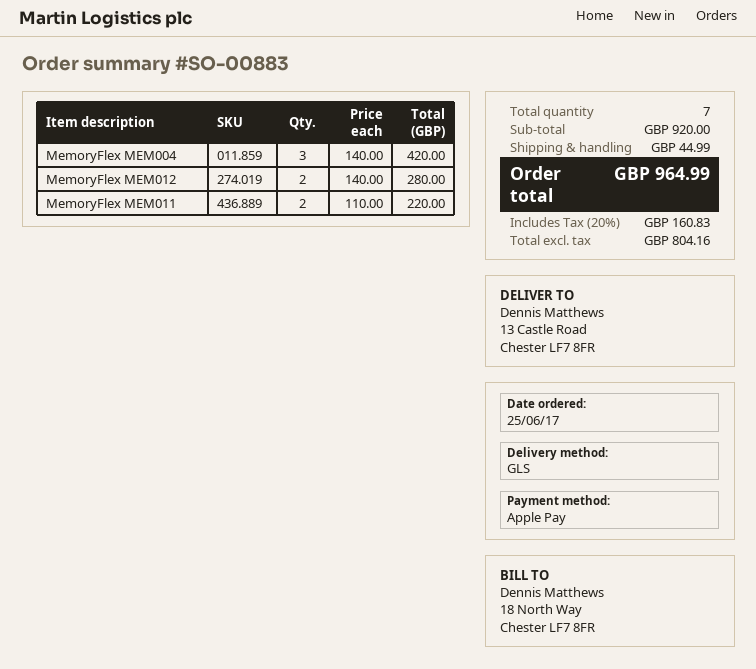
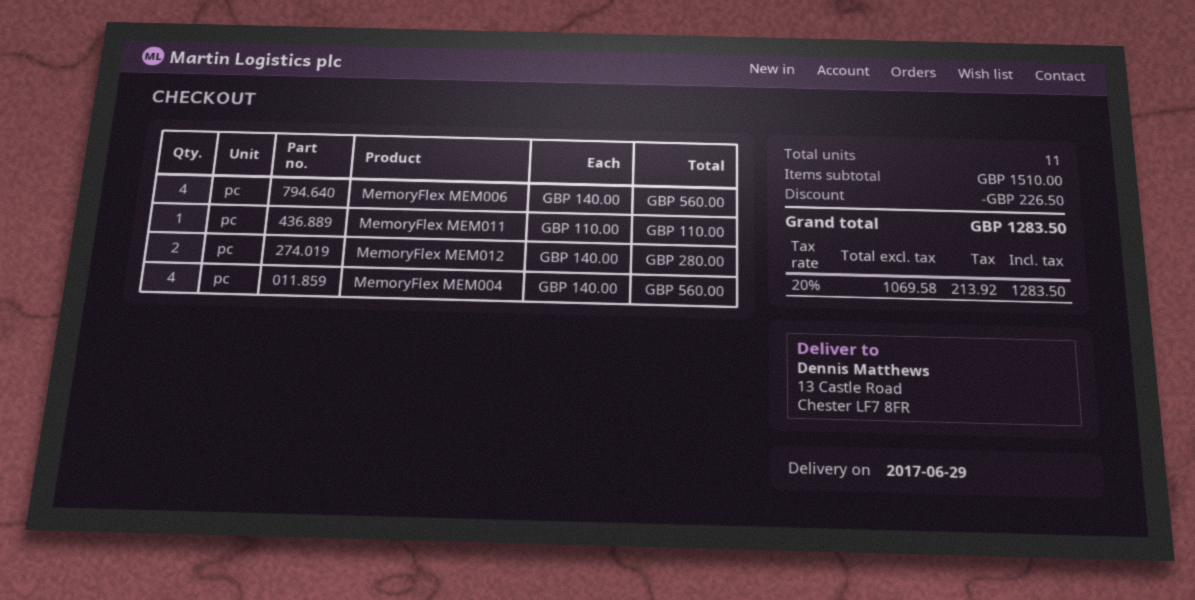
MemoryFlex MEM004: 3 x 140.00 = 420.00 -> 4 x 140.00 = 560.00
MemoryFlex MEM011: 2 x 110.00 = 220.00 -> 1 x 110.00 = 110.00
MemoryFlex MEM006: none -> 4 x 140.00 = 560.00
total quantity: 7 -> 11
subtotal: 920.00 -> 1510.00
discount: none -> 226.50
shipping: 44.99 -> none
net: 804.16 -> 1069.58
tax: 20% = 160.83 -> 20% = 213.92
total: 964.99 -> 1283.50

